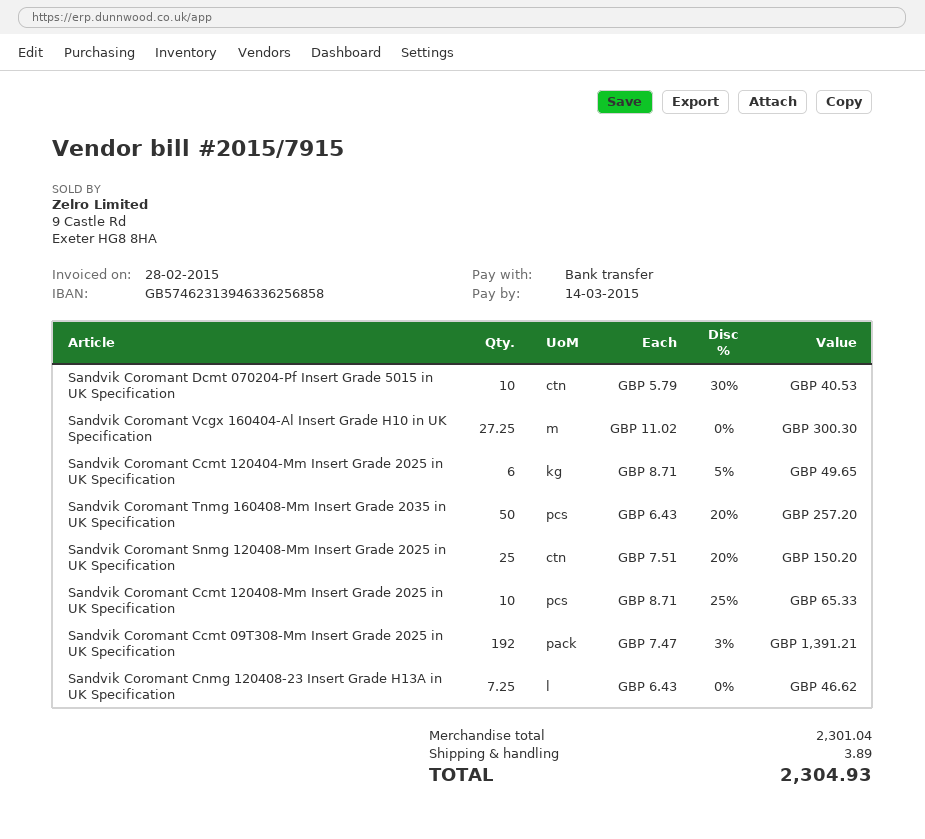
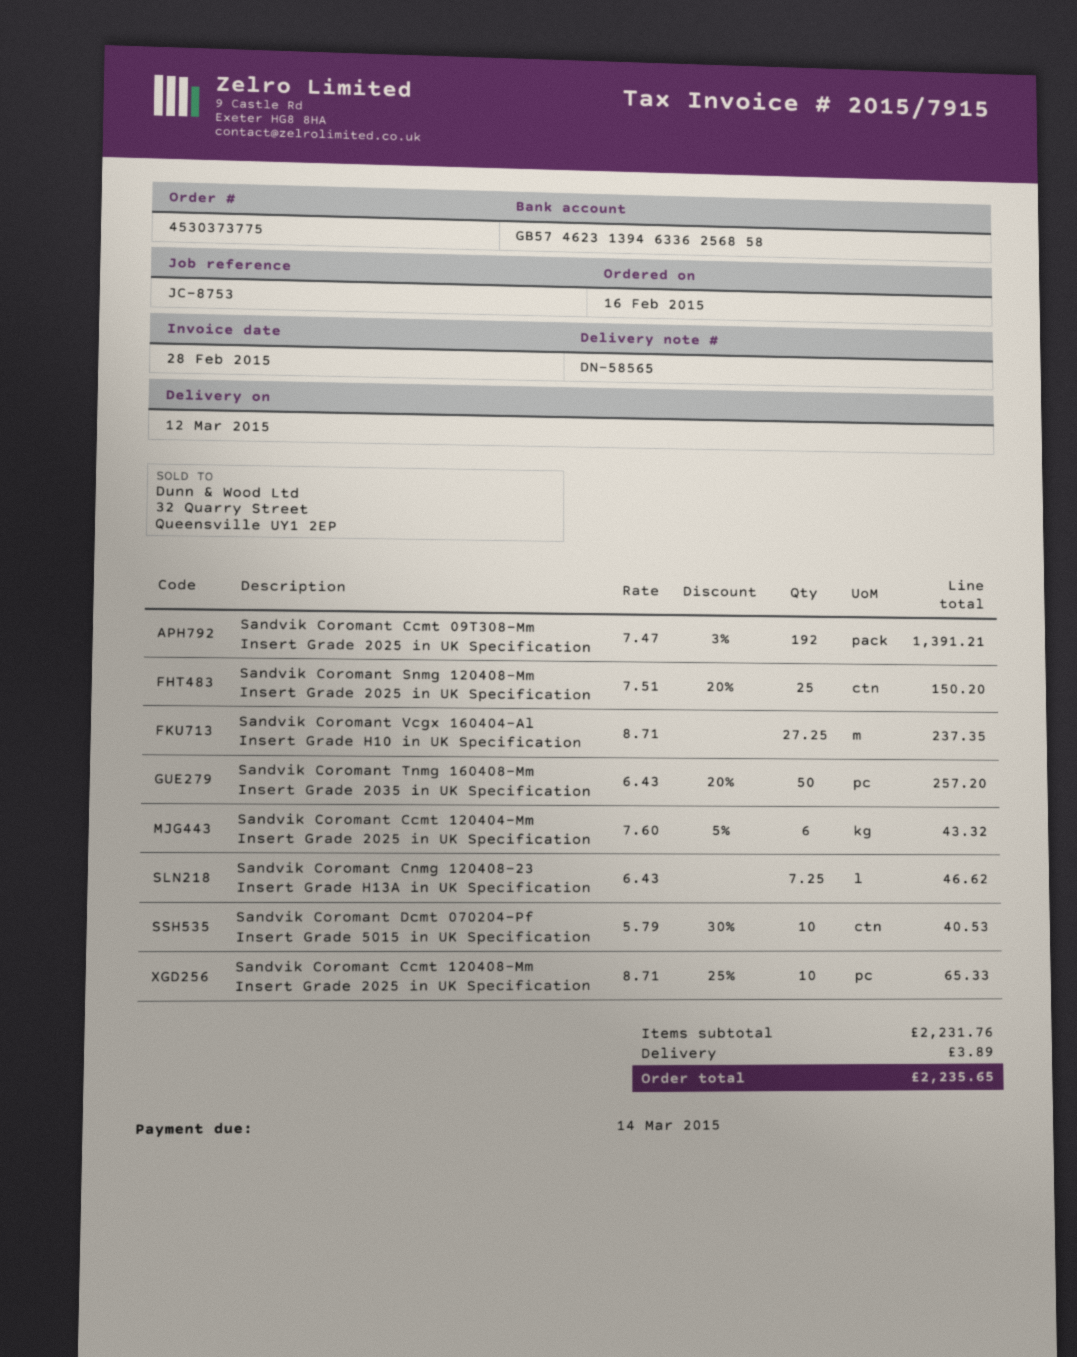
Sandvik Coromant Vcgx 160404-Al Insert Grade H10 in UK Specification: 27.25 x 11.02 = 300.30 -> 27.25 x 8.71 = 237.35
Sandvik Coromant Ccmt 120404-Mm Insert Grade 2025 in UK Specification: 6 x 8.71 - 5% = 49.65 -> 6 x 7.60 - 5% = 43.32
subtotal: 2301.04 -> 2231.76
total: 2304.93 -> 2235.65

